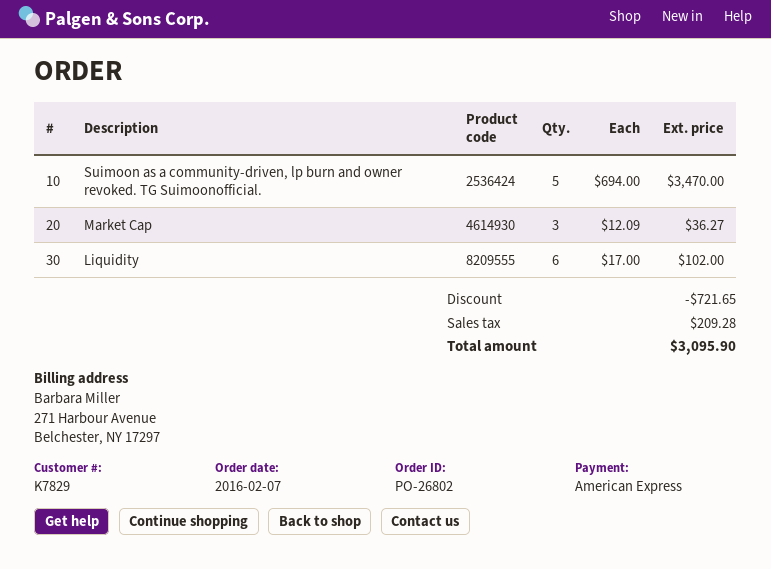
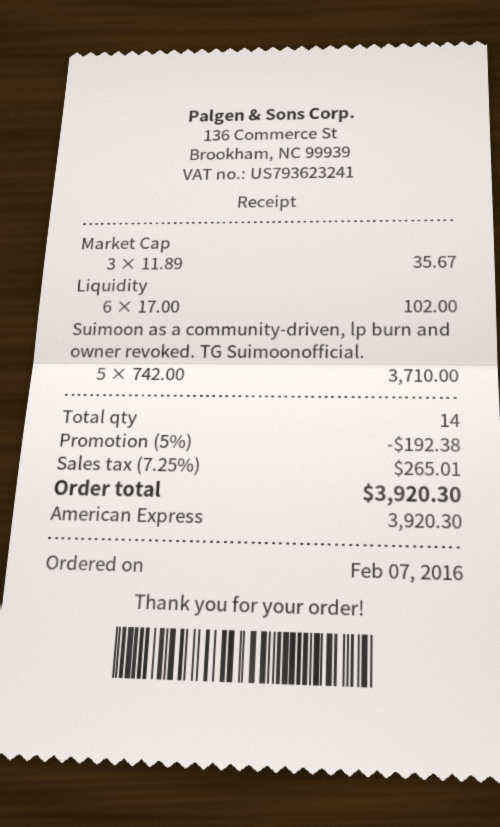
Suimoon as a community-driven, lp burn and owner revoked. TG Suimoonofficial.: 5 x 694.00 = 3470.00 -> 5 x 742.00 = 3710.00
Market Cap: 3 x 12.09 = 36.27 -> 3 x 11.89 = 35.67
discount: 721.65 -> 192.38
tax: 209.28 -> 265.01
total: 3095.90 -> 3920.30

